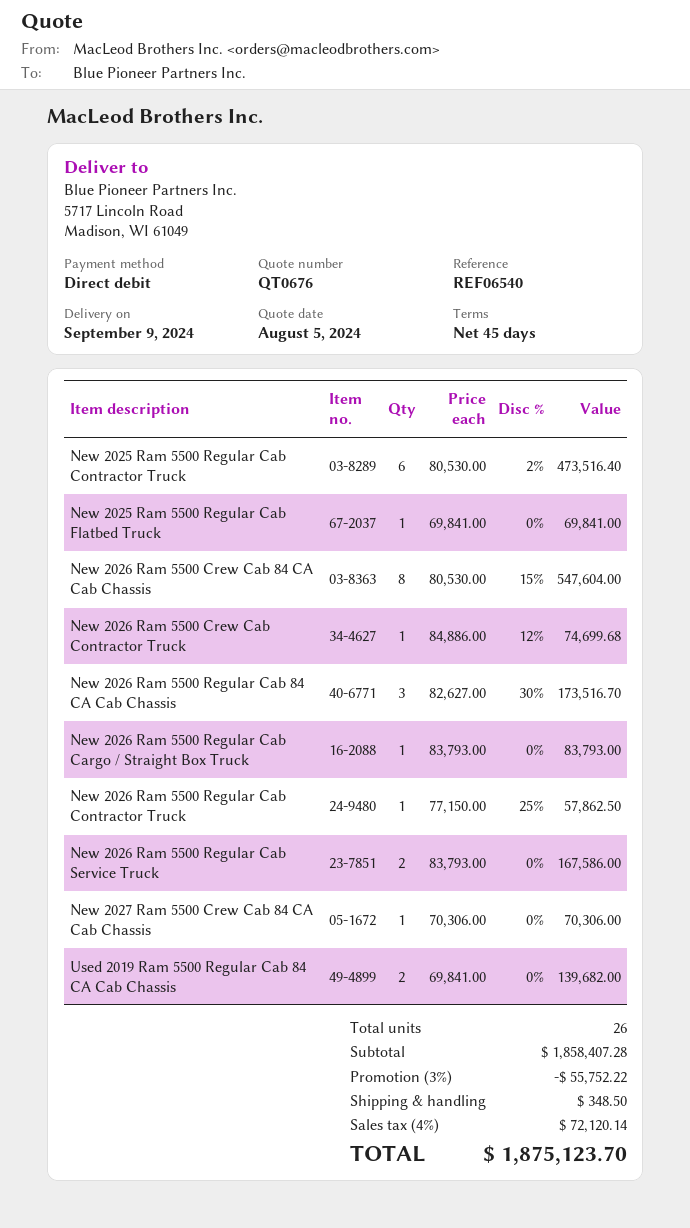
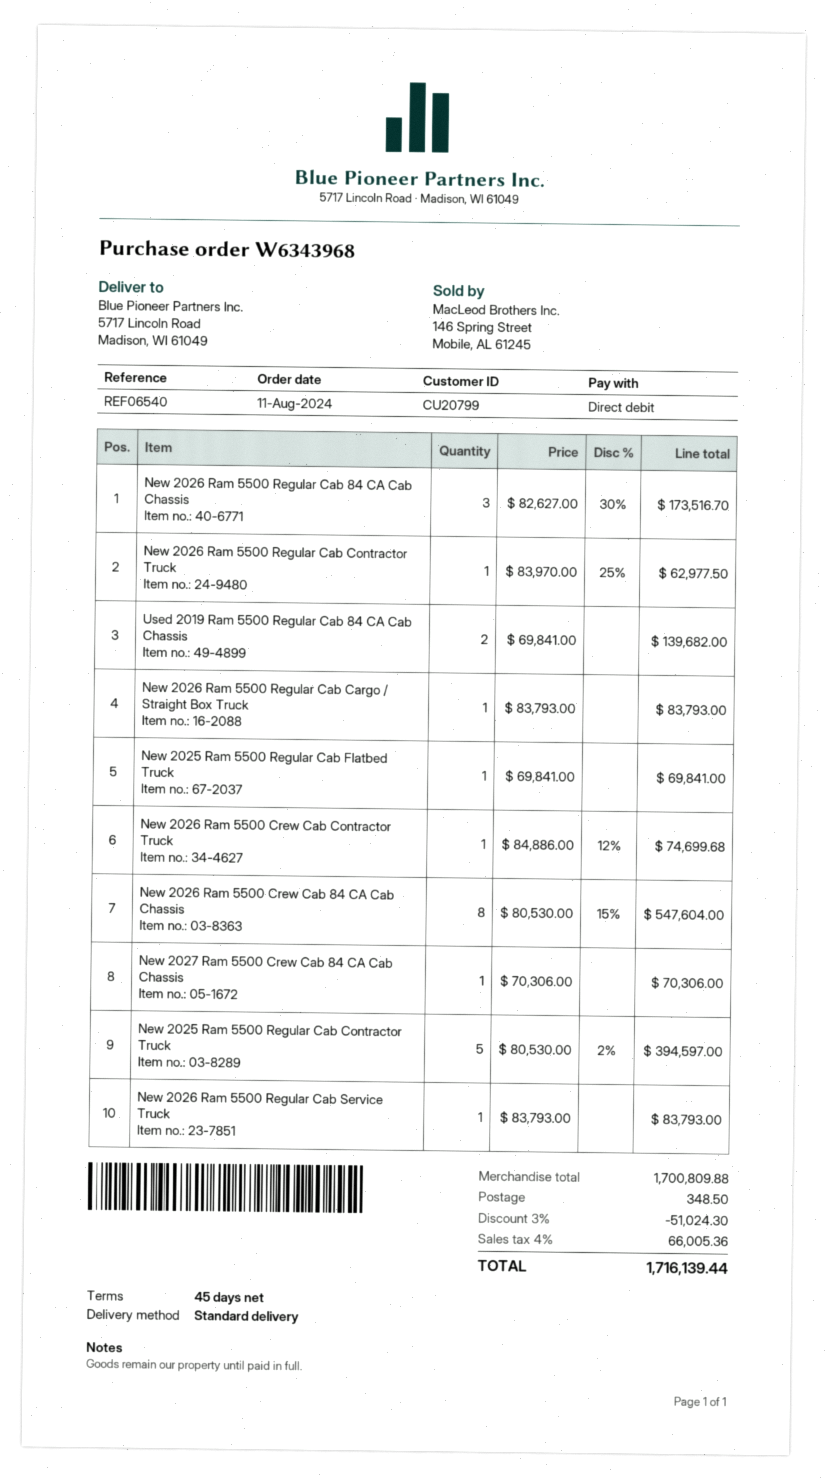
New 2025 Ram 5500 Regular Cab Contractor Truck: 6 x 80530.00 - 2% = 473516.40 -> 5 x 80530.00 - 2% = 394597.00
New 2026 Ram 5500 Regular Cab Contractor Truck: 1 x 77150.00 - 25% = 57862.50 -> 1 x 83970.00 - 25% = 62977.50
New 2026 Ram 5500 Regular Cab Service Truck: 2 x 83793.00 = 167586.00 -> 1 x 83793.00 = 83793.00
subtotal: 1858407.28 -> 1700809.88
discount: 3% = 55752.22 -> 3% = 51024.30
tax: 4% = 72120.14 -> 4% = 66005.36
total: 1875123.70 -> 1716139.44

